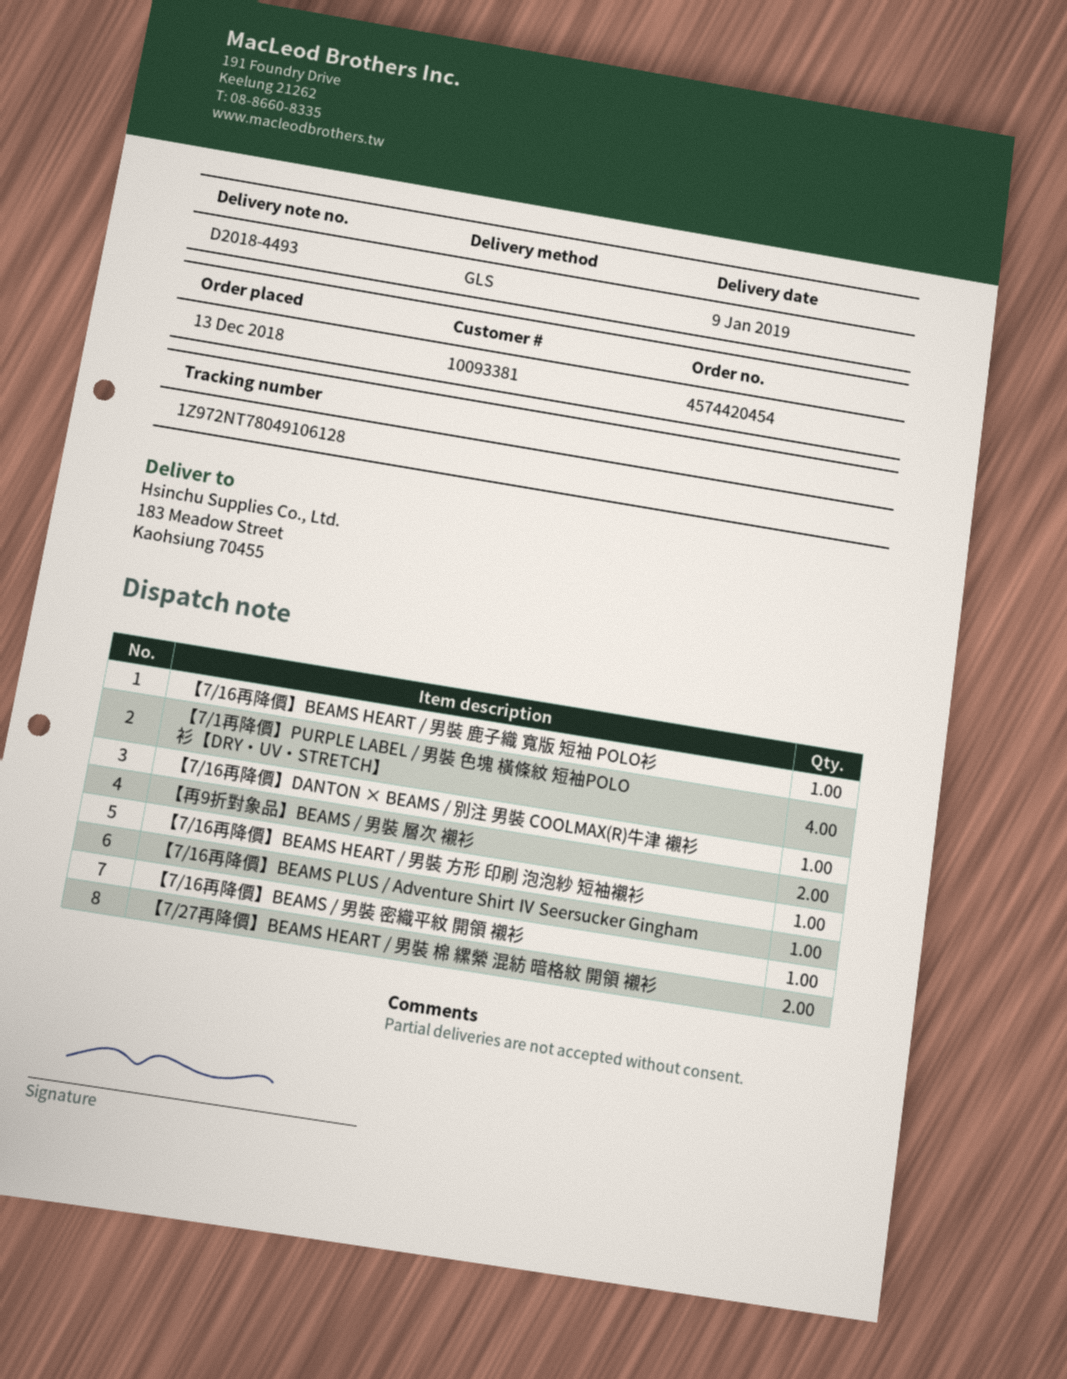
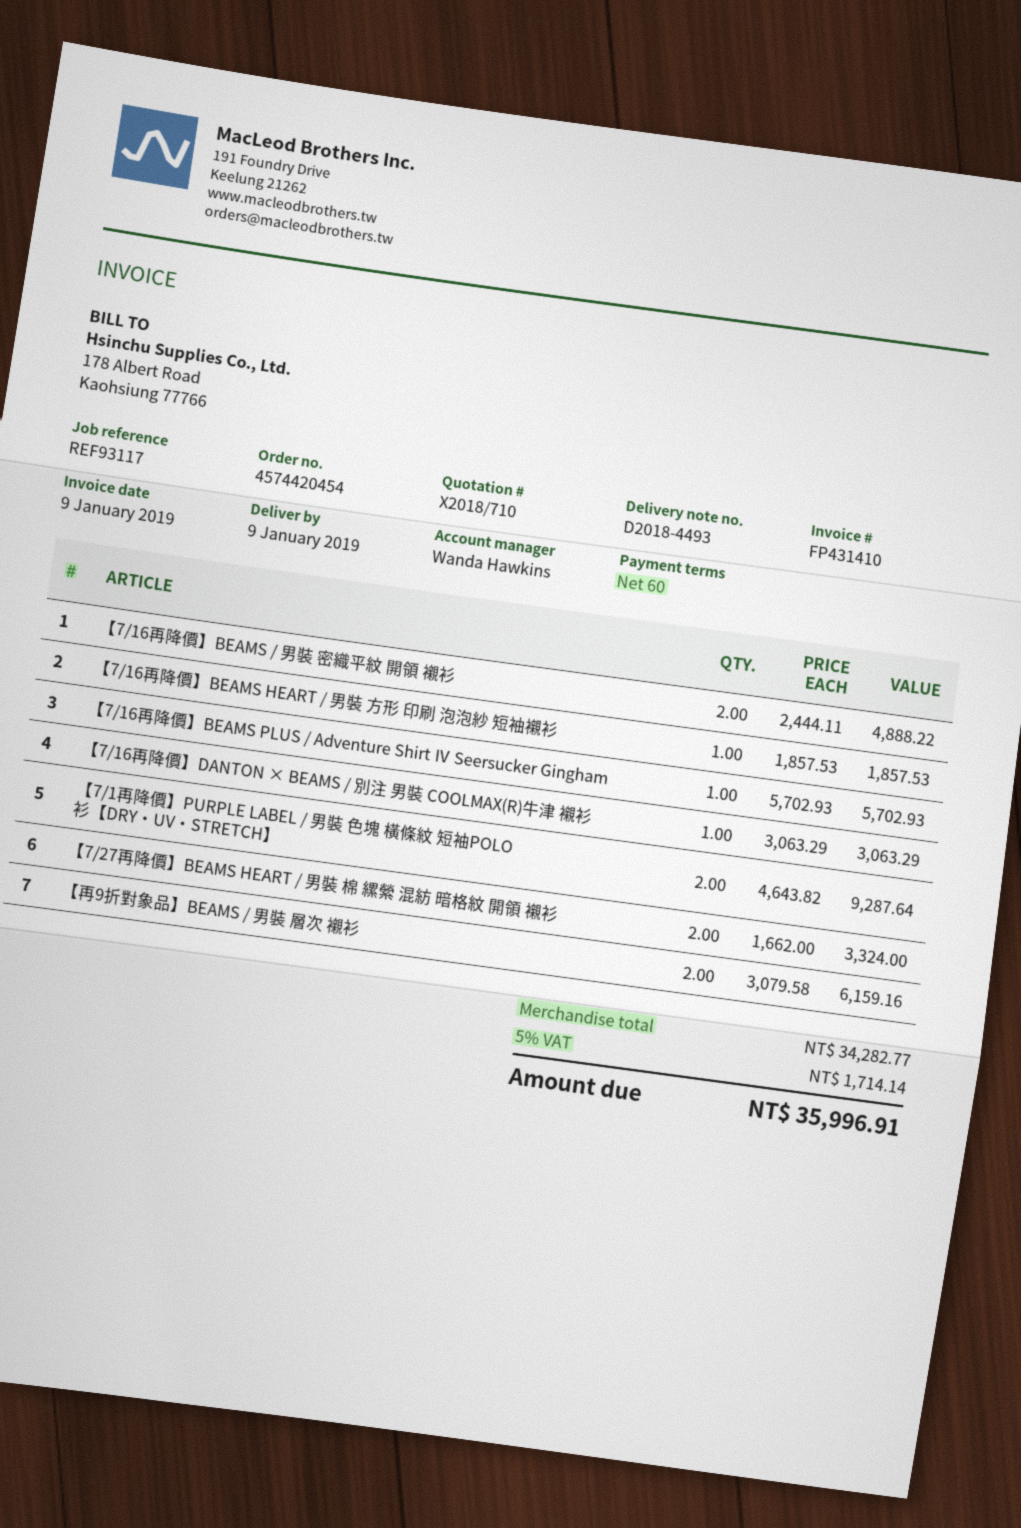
【7/16再降價】BEAMS HEART / 男裝 鹿子織 寬版 短袖 POLO衫: 1 -> none
【7/1再降價】PURPLE LABEL / 男裝 色塊 橫條紋 短袖POLO衫【DRY・UV・STRETCH】: 4 -> 2
【7/16再降價】BEAMS / 男裝 密織平紋 開領 襯衫: 1 -> 2

